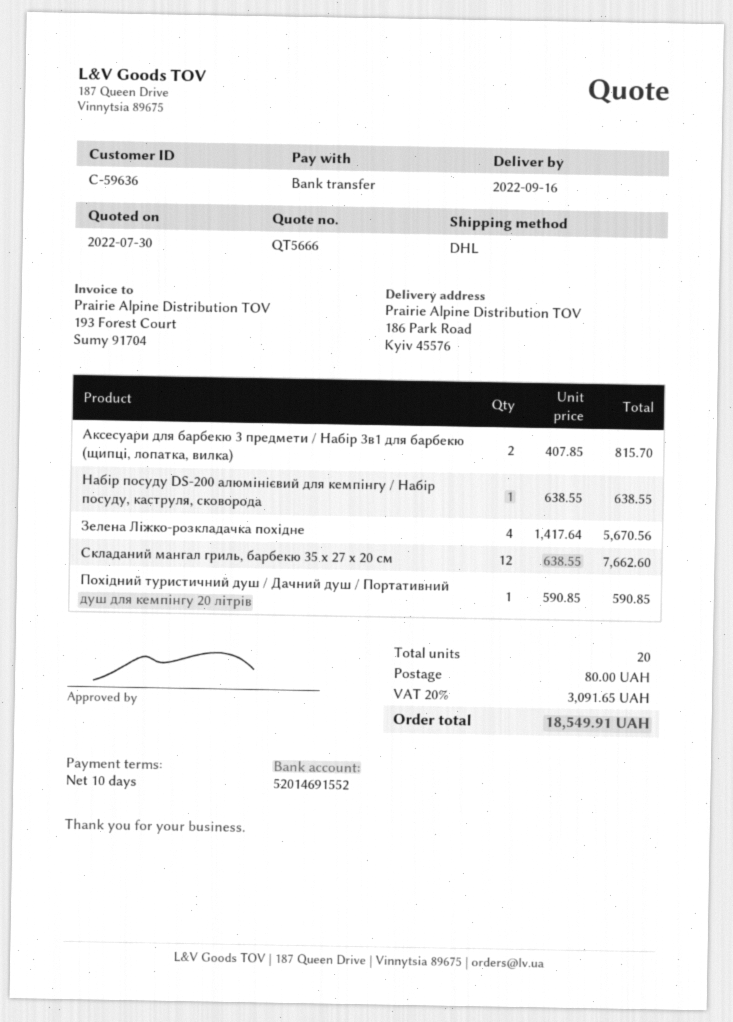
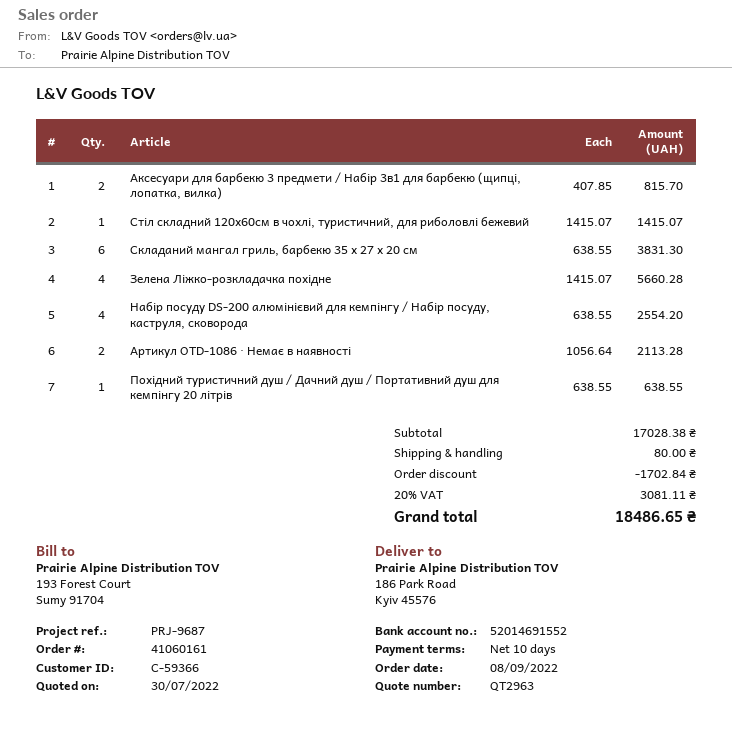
quote number: QT5666 -> QT2963
customer number: C-59636 -> C-59366
Набір посуду DS-200 алюмінієвий для кемпінгу / Набір посуду, каструля, сковорода: 1 x 638.55 = 638.55 -> 4 x 638.55 = 2554.20
Зелена Ліжко-розкладачка похідне: 4 x 1417.64 = 5670.56 -> 4 x 1415.07 = 5660.28
Складаний мангал гриль, барбекю 35 x 27 x 20 см: 12 x 638.55 = 7662.60 -> 6 x 638.55 = 3831.30
Похідний туристичний душ / Дачний душ / Портативний душ для кемпінгу 20 літрів: 1 x 590.85 = 590.85 -> 1 x 638.55 = 638.55
Стіл складний 120х60см в чохлі, туристичний, для риболовлі бежевий: none -> 1 x 1415.07 = 1415.07
Артикул OTD-1086 · Немає в наявності: none -> 2 x 1056.64 = 2113.28
discount: none -> 1702.84
tax: 20% = 3091.65 -> 20% = 3081.11
total: 18549.91 -> 18486.65

